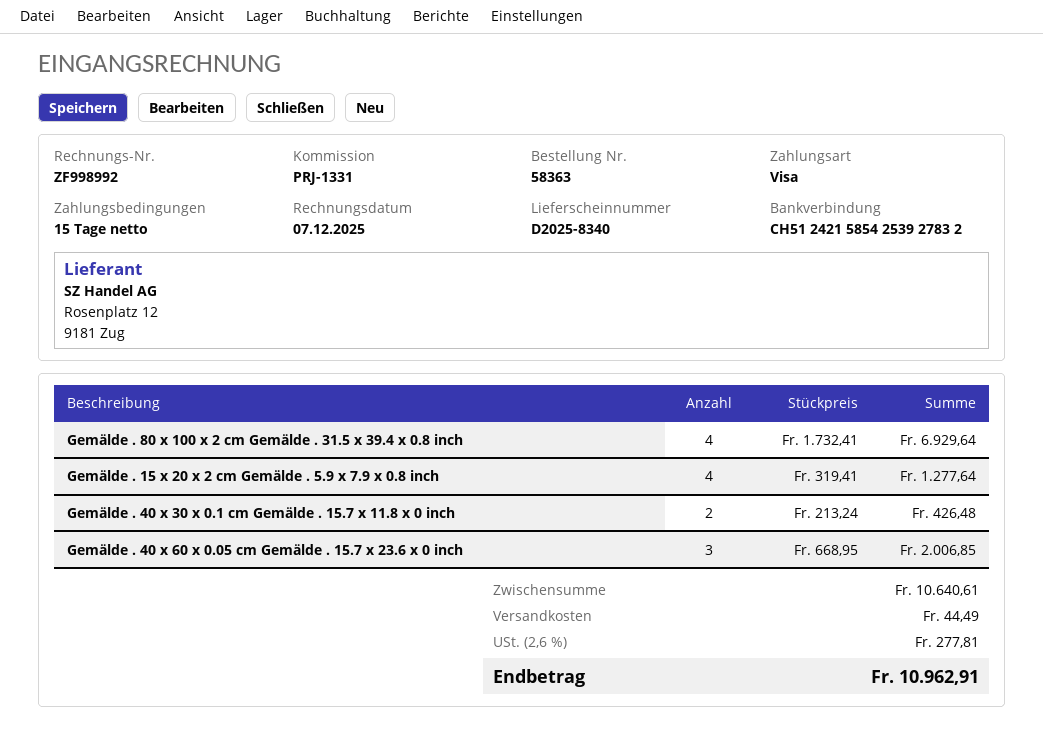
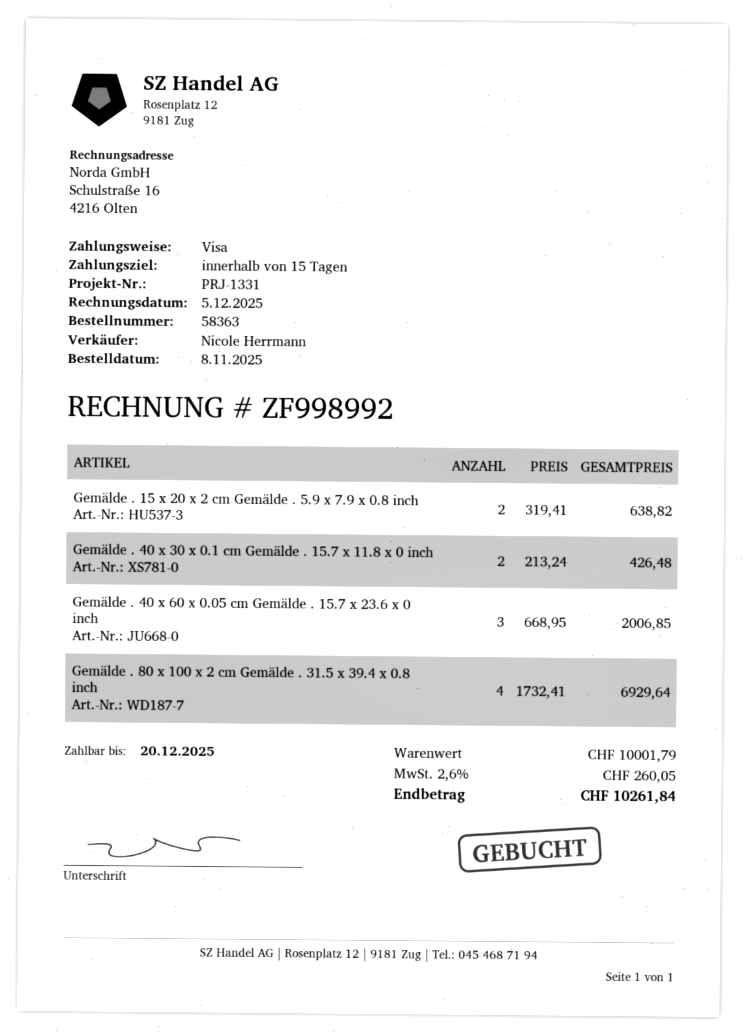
invoice date: 2025-12-07 -> 2025-12-05
Gemälde . 15 x 20 x 2 cm Gemälde . 5.9 x 7.9 x 0.8 inch: 4 x 319.41 = 1277.64 -> 2 x 319.41 = 638.82
subtotal: 10640.61 -> 10001.79
shipping: 44.49 -> none
tax: 2.6% = 277.81 -> 2.6% = 260.05
total: 10962.91 -> 10261.84

